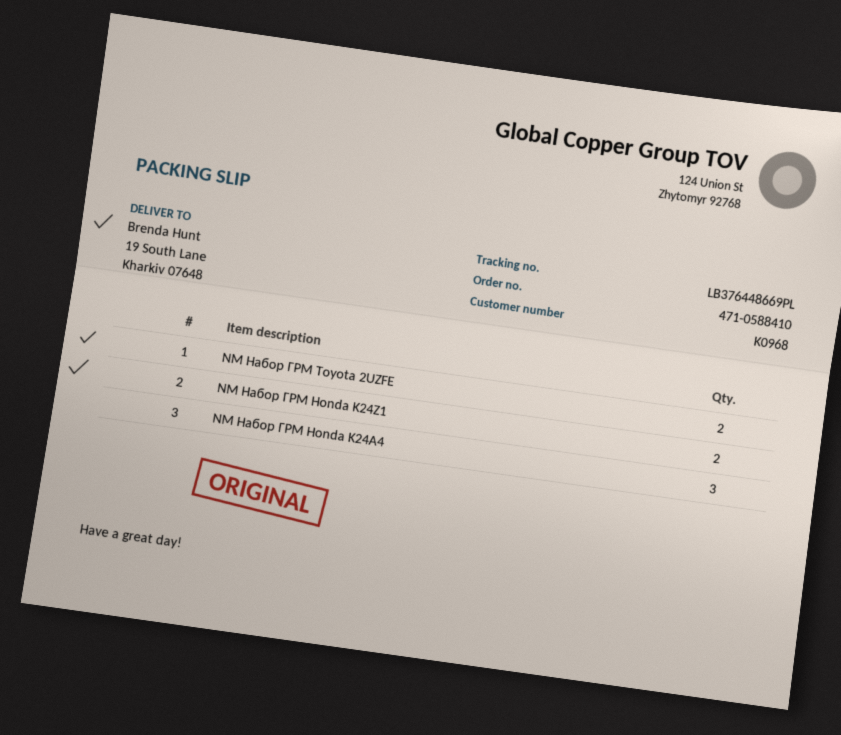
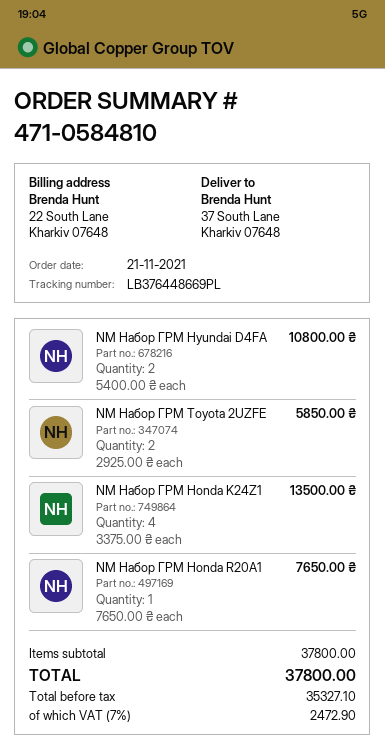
order number: 471-0588410 -> 471-0584810
ship to: 19 South Lane, Kharkiv 07648 -> 37 South Lane, Kharkiv 07648
NM Набор ГРМ Honda K24Z1: 2 -> 4
NM Набор ГРМ Honda K24A4: 3 -> none
NM Набор ГРМ Hyundai D4FA: none -> 2
NM Набор ГРМ Honda R20A1: none -> 1

